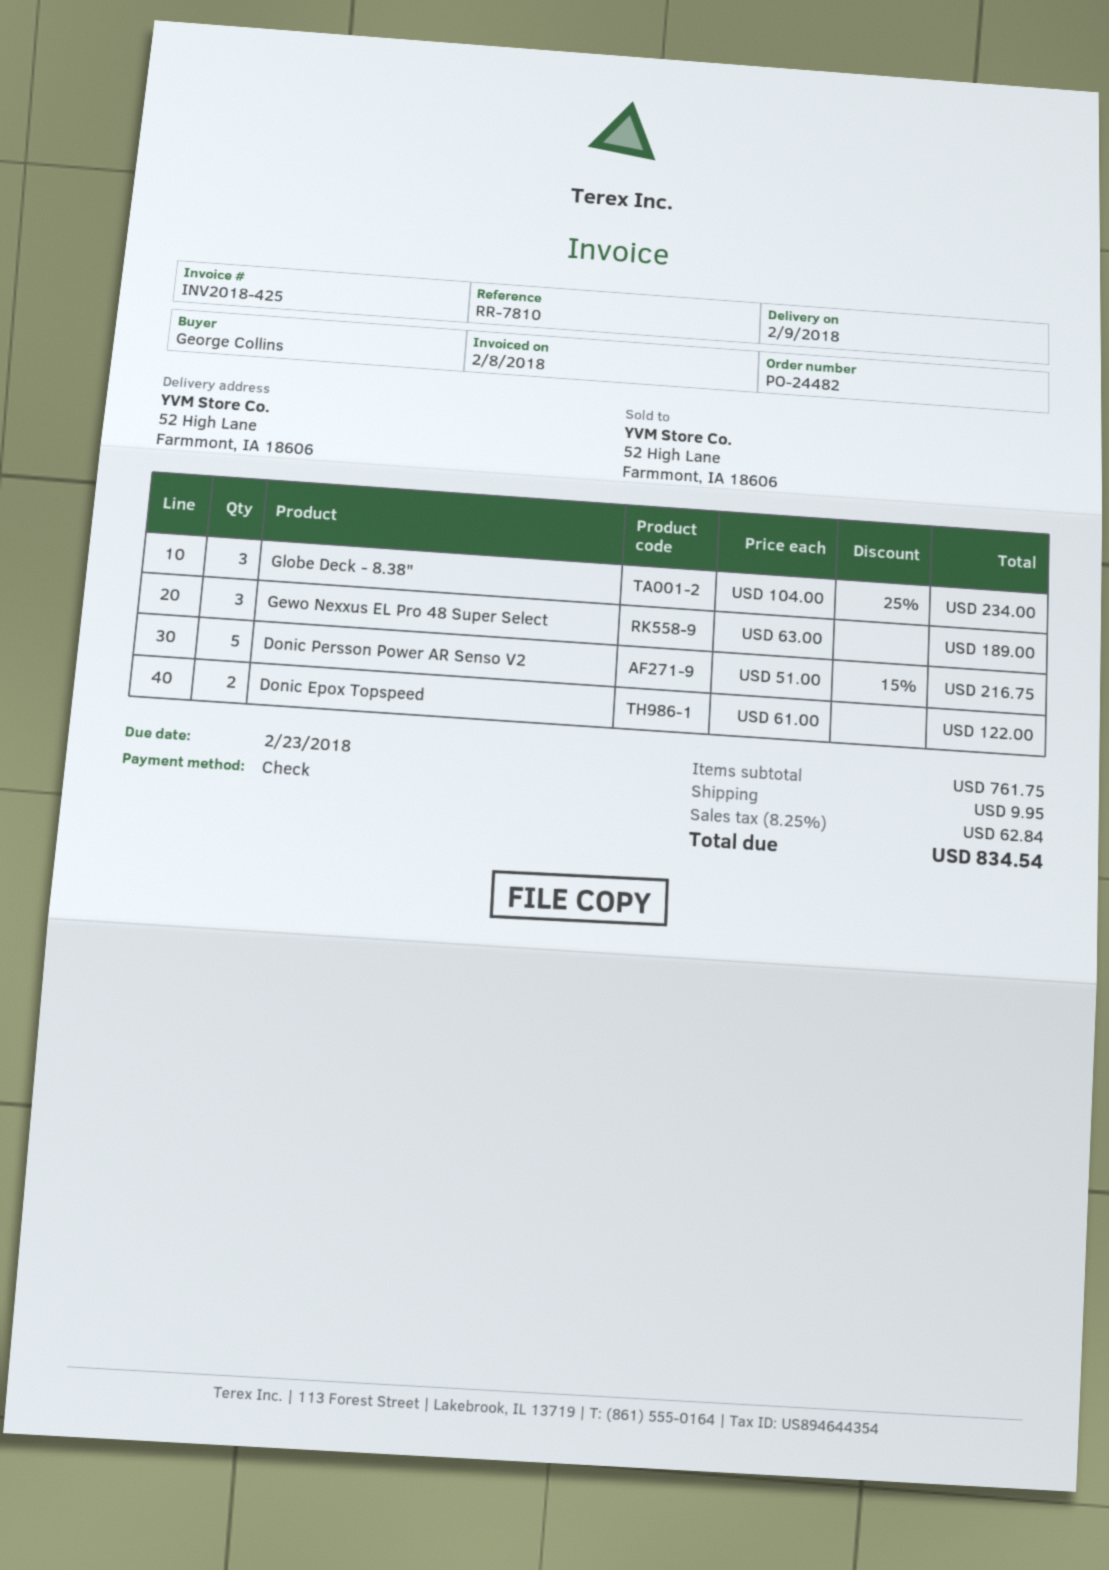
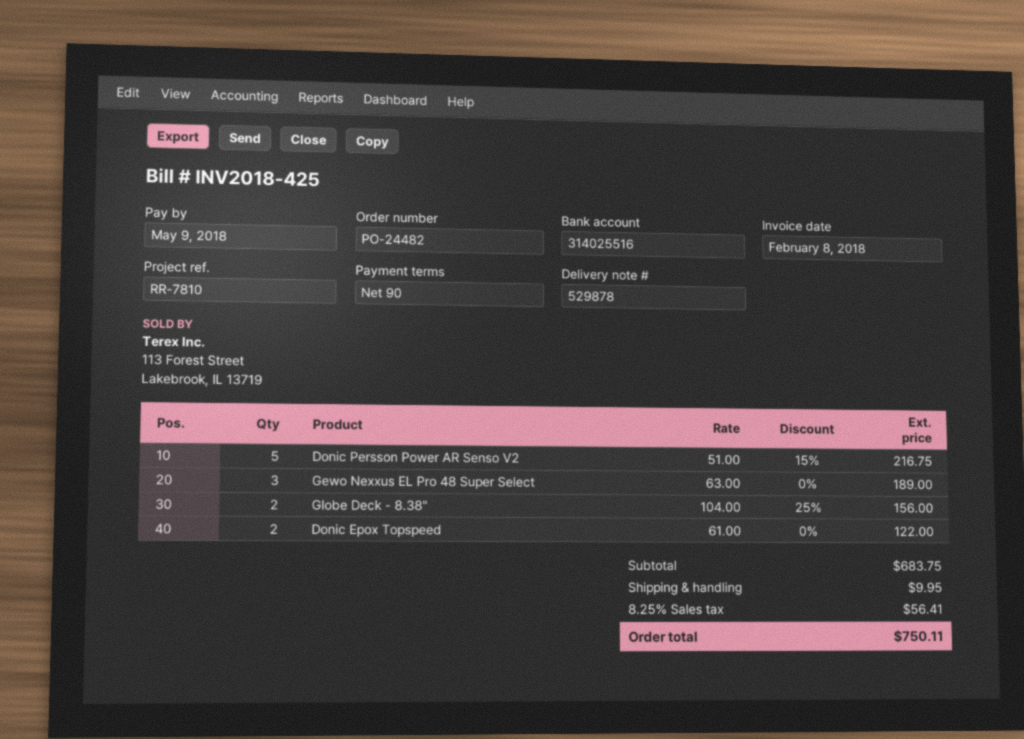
due date: 2018-02-23 -> 2018-05-09
Globe Deck - 8.38": 3 x 104.00 - 25% = 234.00 -> 2 x 104.00 - 25% = 156.00
subtotal: 761.75 -> 683.75
tax: 8.25% = 62.84 -> 8.25% = 56.41
total: 834.54 -> 750.11

